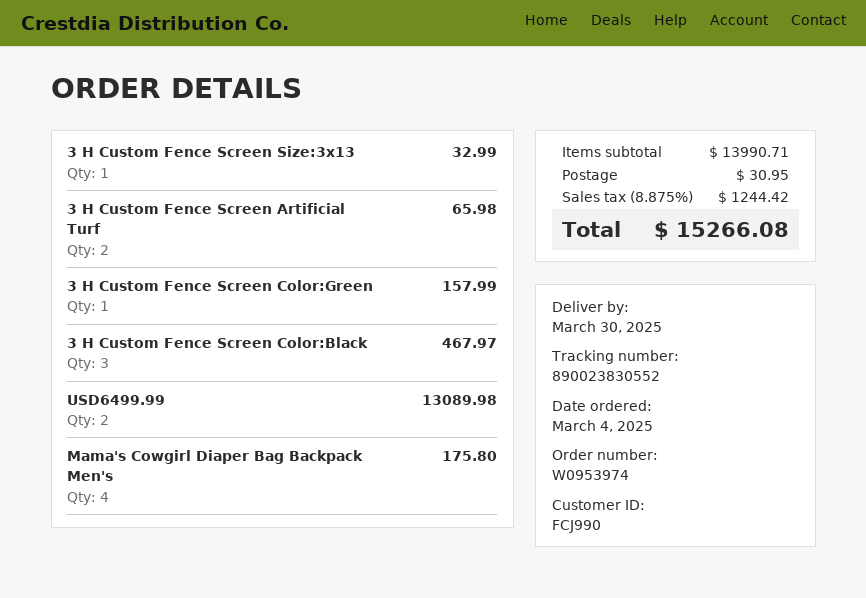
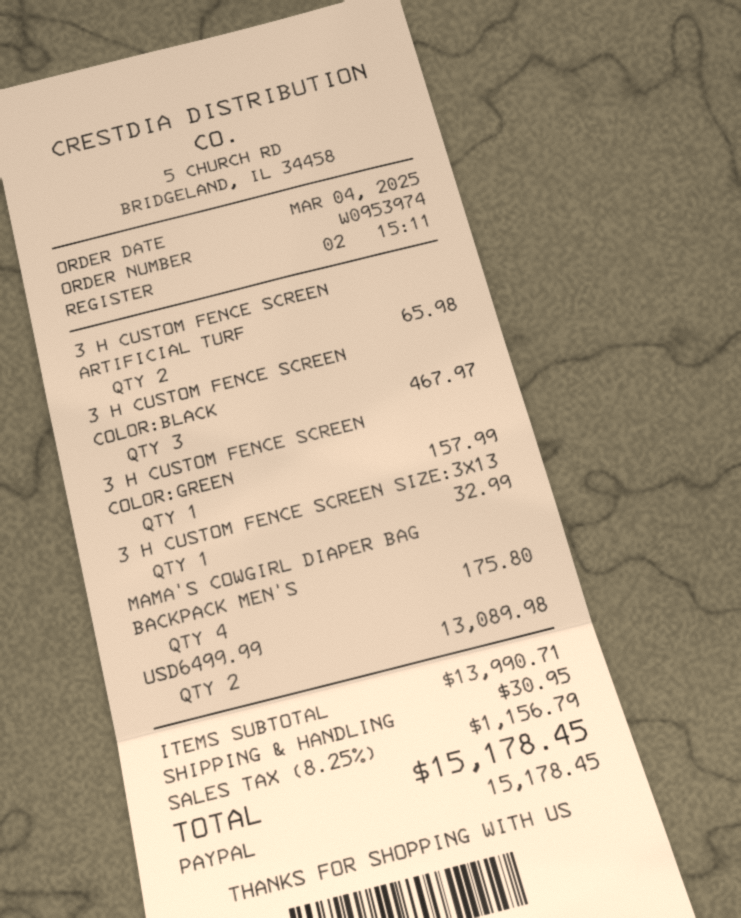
tax: 8.875% = 1244.42 -> 8.25% = 1156.79
total: 15266.08 -> 15178.45

